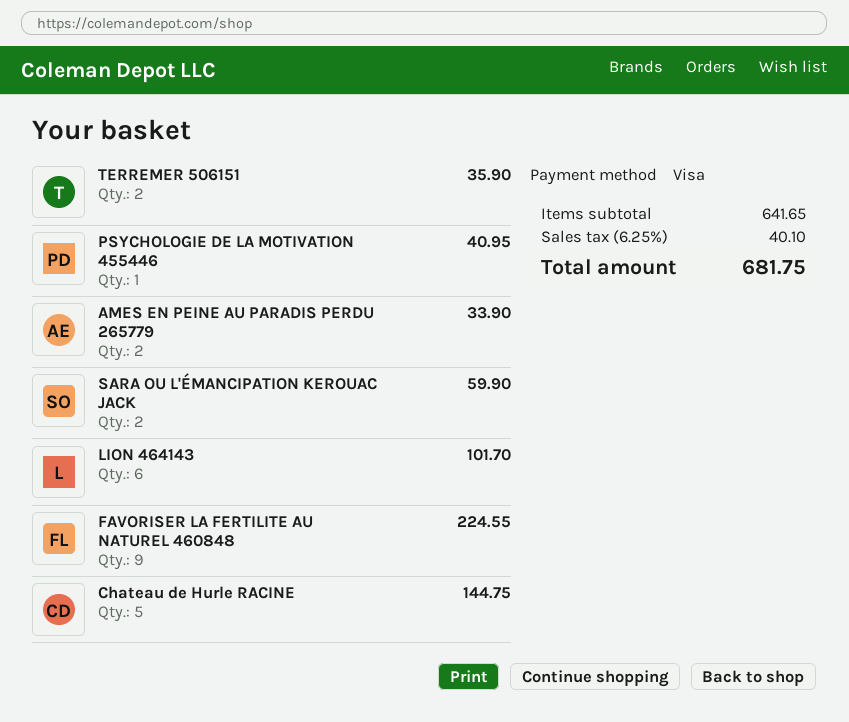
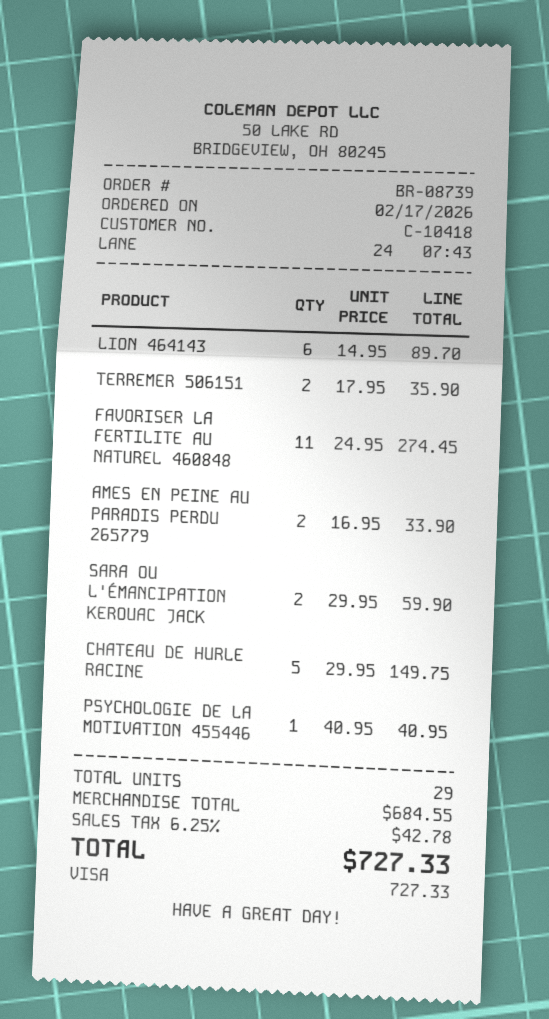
LION 464143: 6 for 101.70 -> 6 for 89.70
FAVORISER LA FERTILITE AU NATUREL 460848: 9 for 224.55 -> 11 for 274.45
Chateau de Hurle RACINE: 5 for 144.75 -> 5 for 149.75
subtotal: 641.65 -> 684.55
tax: 6.25% = 40.10 -> 6.25% = 42.78
total: 681.75 -> 727.33

